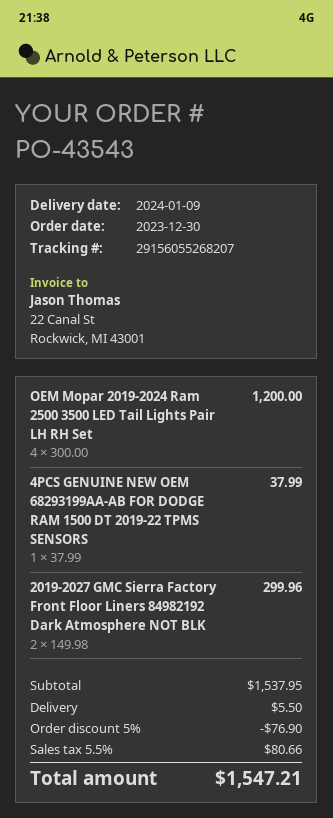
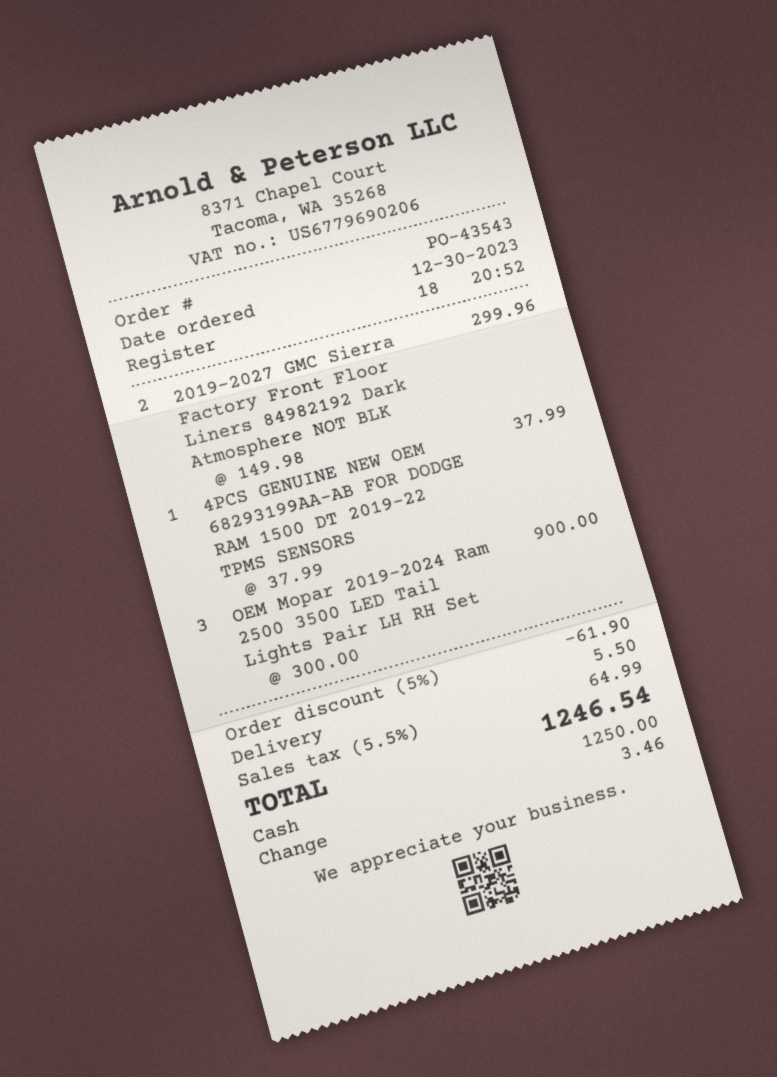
OEM Mopar 2019-2024 Ram 2500 3500 LED Tail Lights Pair LH RH Set: 4 x 300.00 = 1200.00 -> 3 x 300.00 = 900.00
discount: 5% = 76.90 -> 5% = 61.90
tax: 5.5% = 80.66 -> 5.5% = 64.99
total: 1547.21 -> 1246.54

